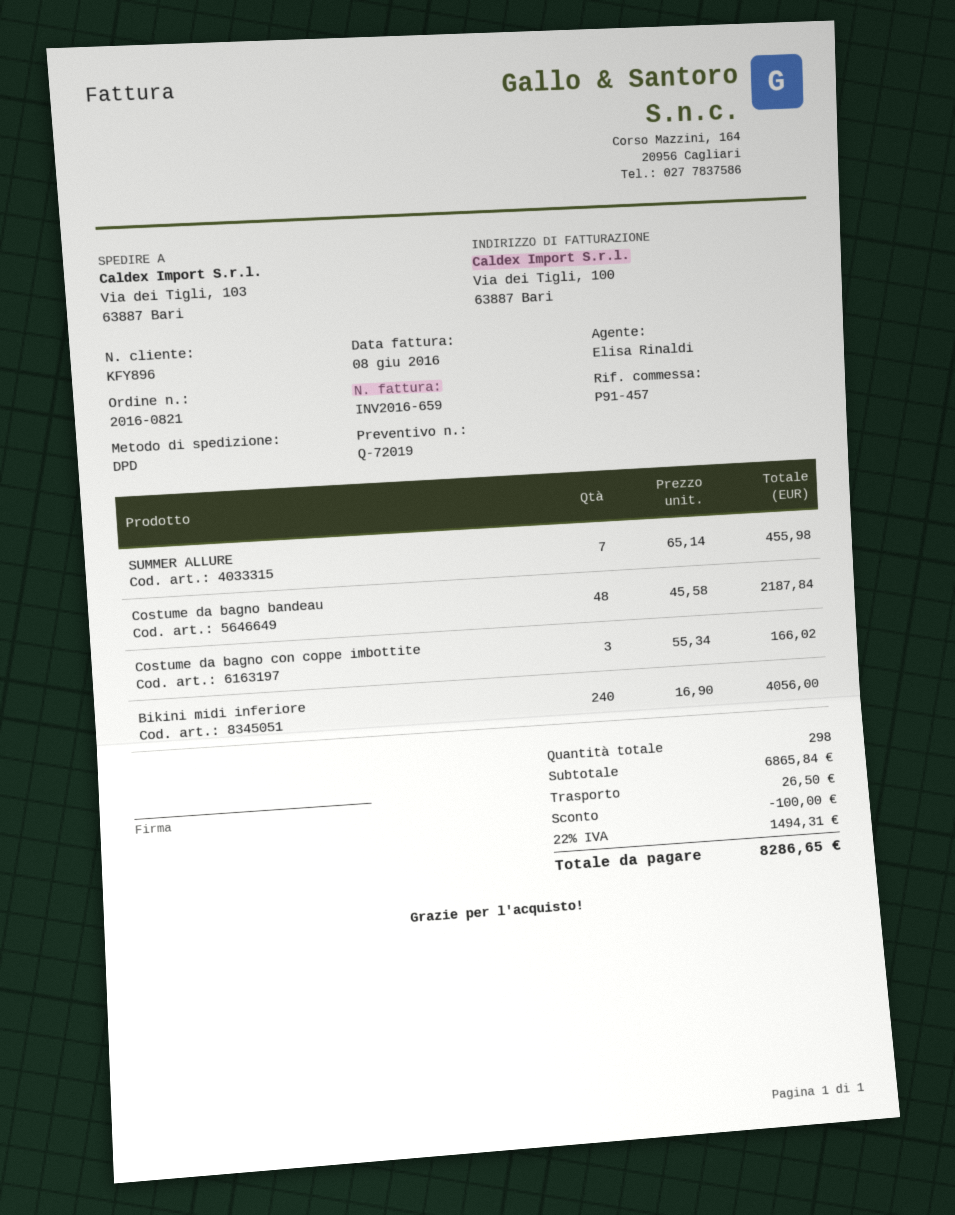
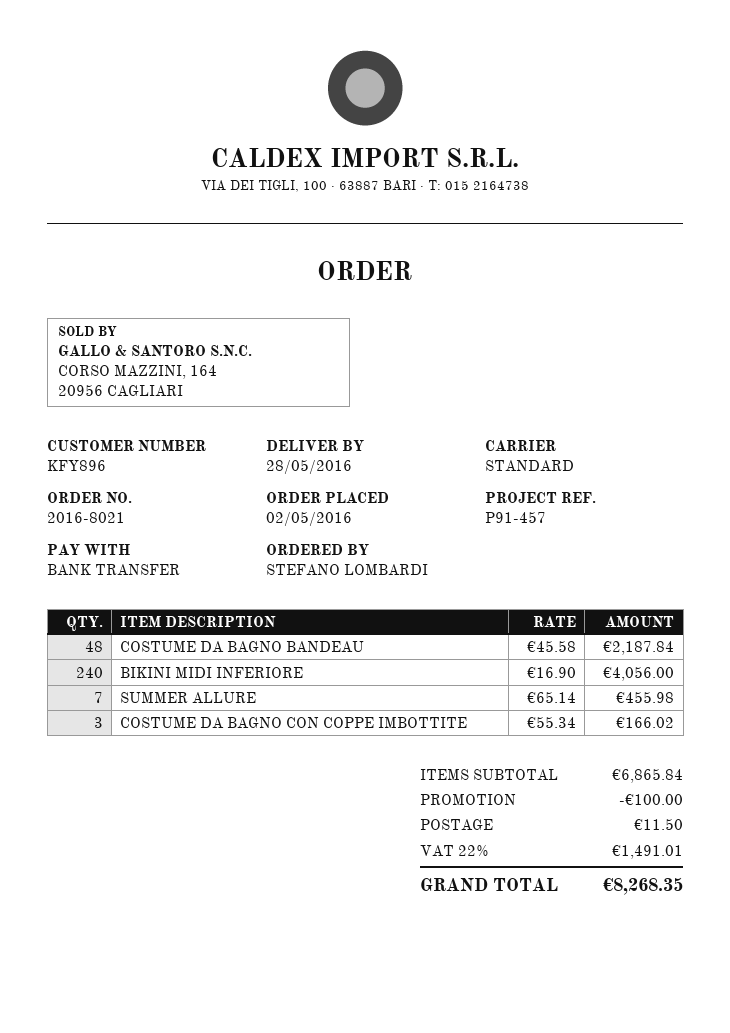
order number: 2016-0821 -> 2016-8021
shipping method: DPD -> standard
shipping: 26.50 -> 11.50
tax: 22% = 1494.31 -> 22% = 1491.01
total: 8286.65 -> 8268.35

